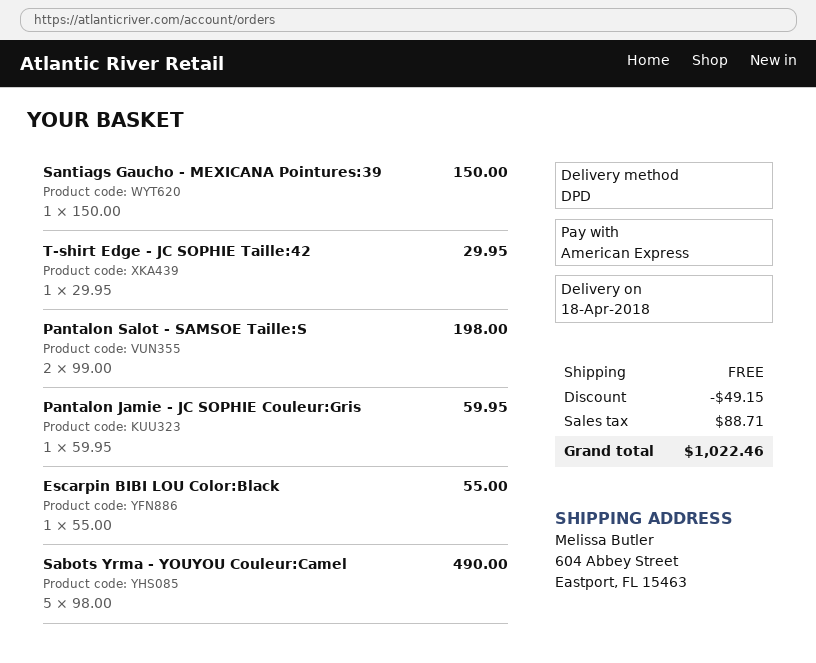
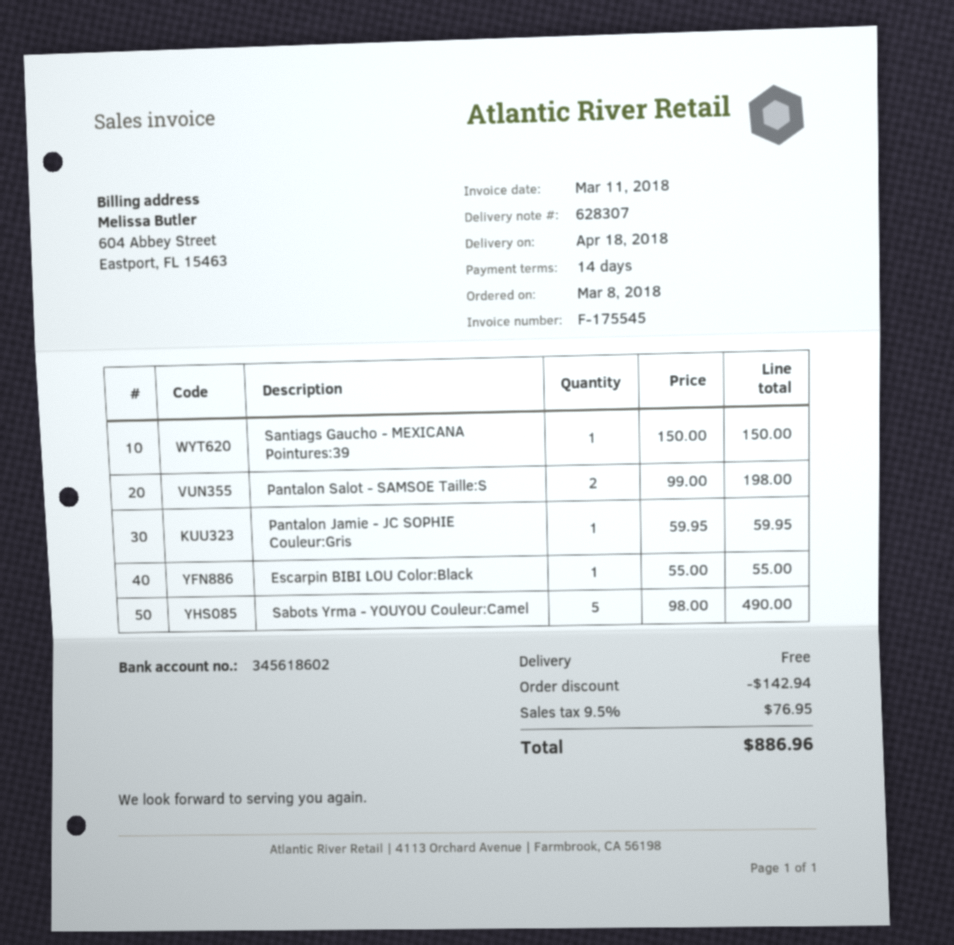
T-shirt Edge - JC SOPHIE Taille:42: 1 x 29.95 = 29.95 -> none
discount: 49.15 -> 142.94
tax: 88.71 -> 76.95
total: 1022.46 -> 886.96

